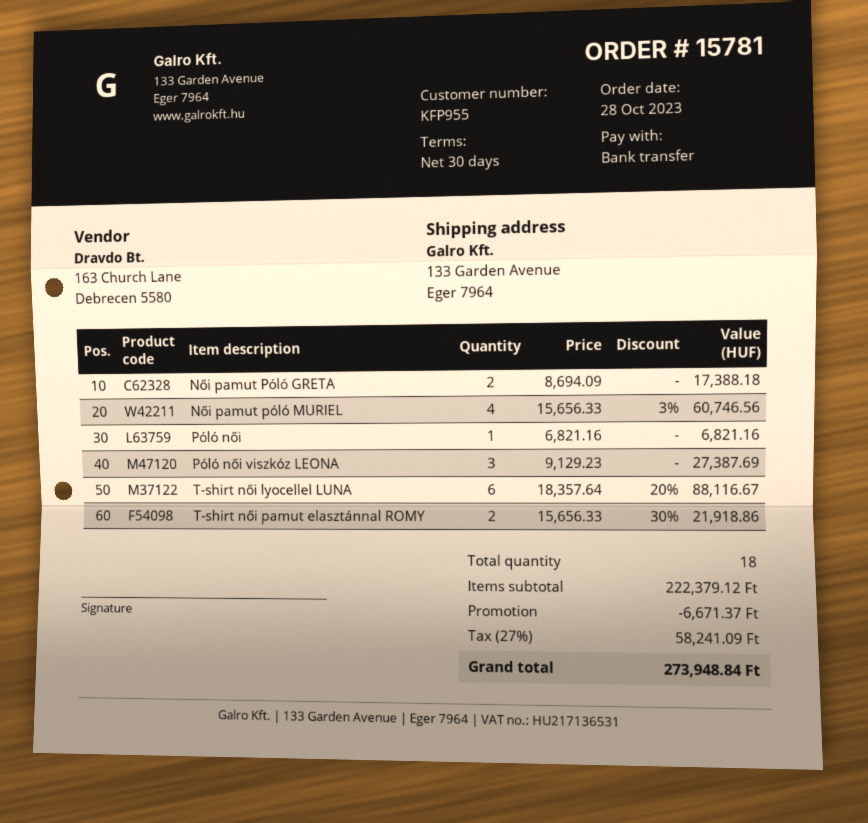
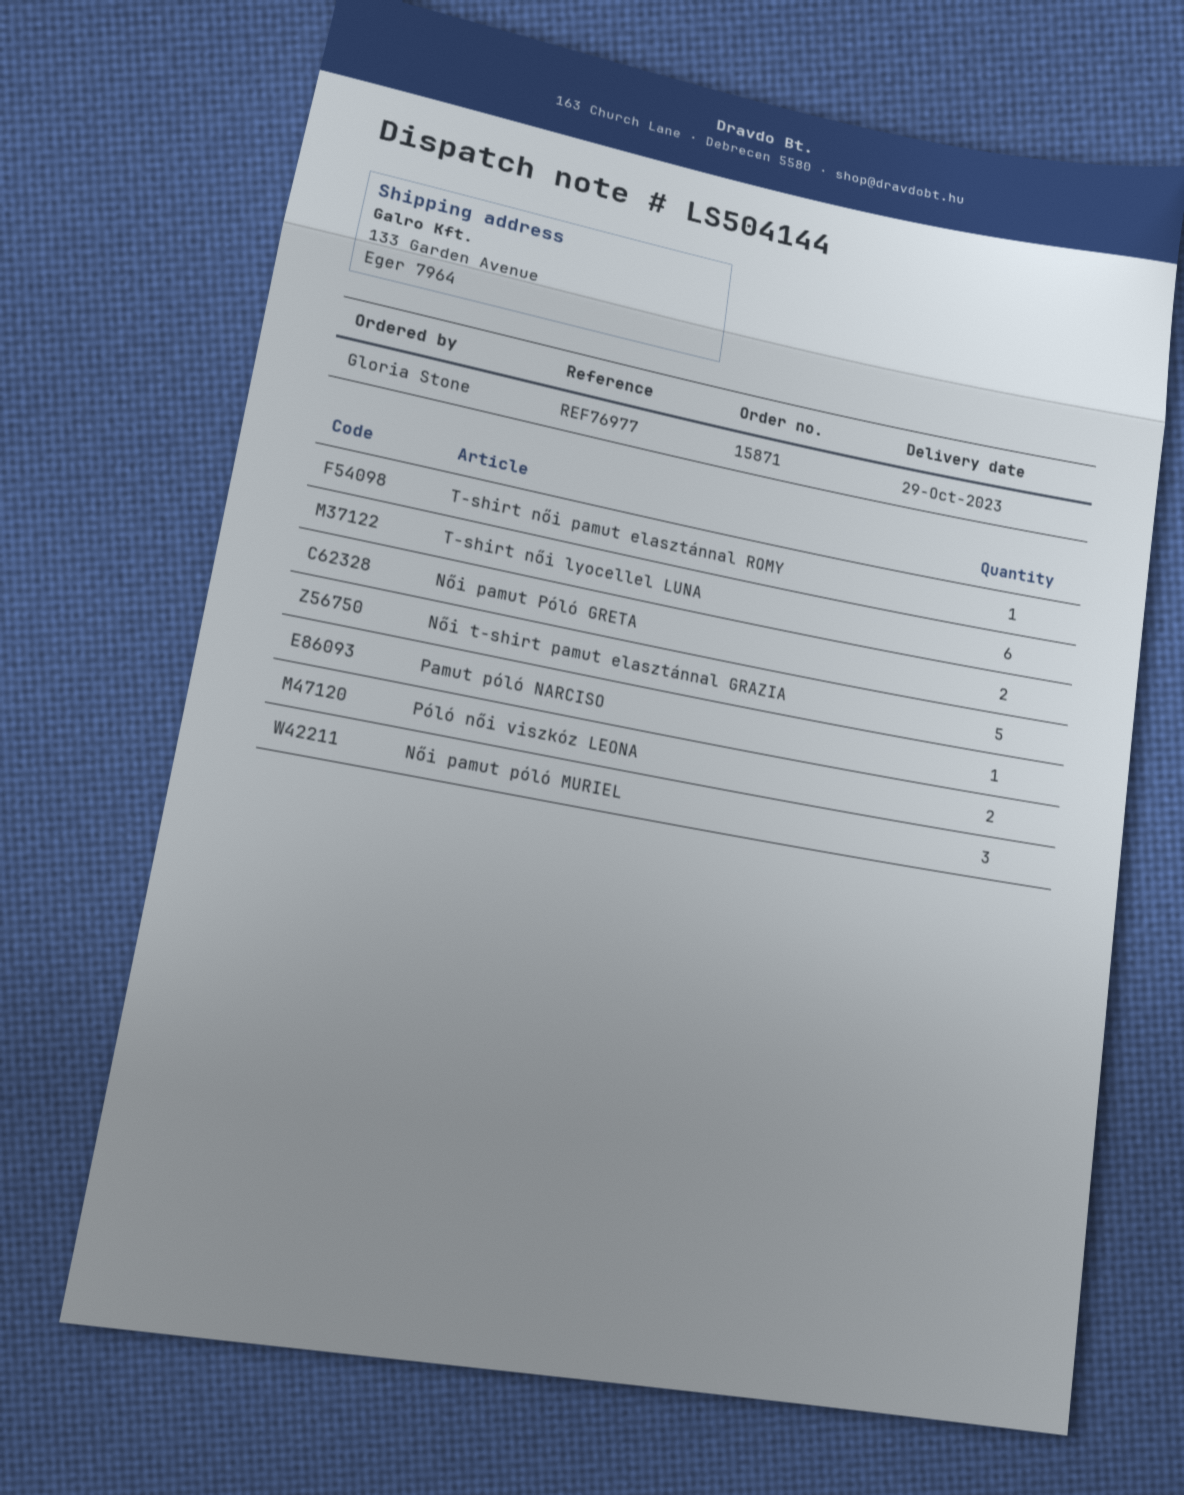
order number: 15781 -> 15871
Női pamut póló MURIEL: 4 -> 3
Póló női: 1 -> none
Póló női viszkóz LEONA: 3 -> 2
T-shirt női pamut elasztánnal ROMY: 2 -> 1
Női t-shirt pamut elasztánnal GRAZIA: none -> 5
Pamut póló NARCISO: none -> 1

